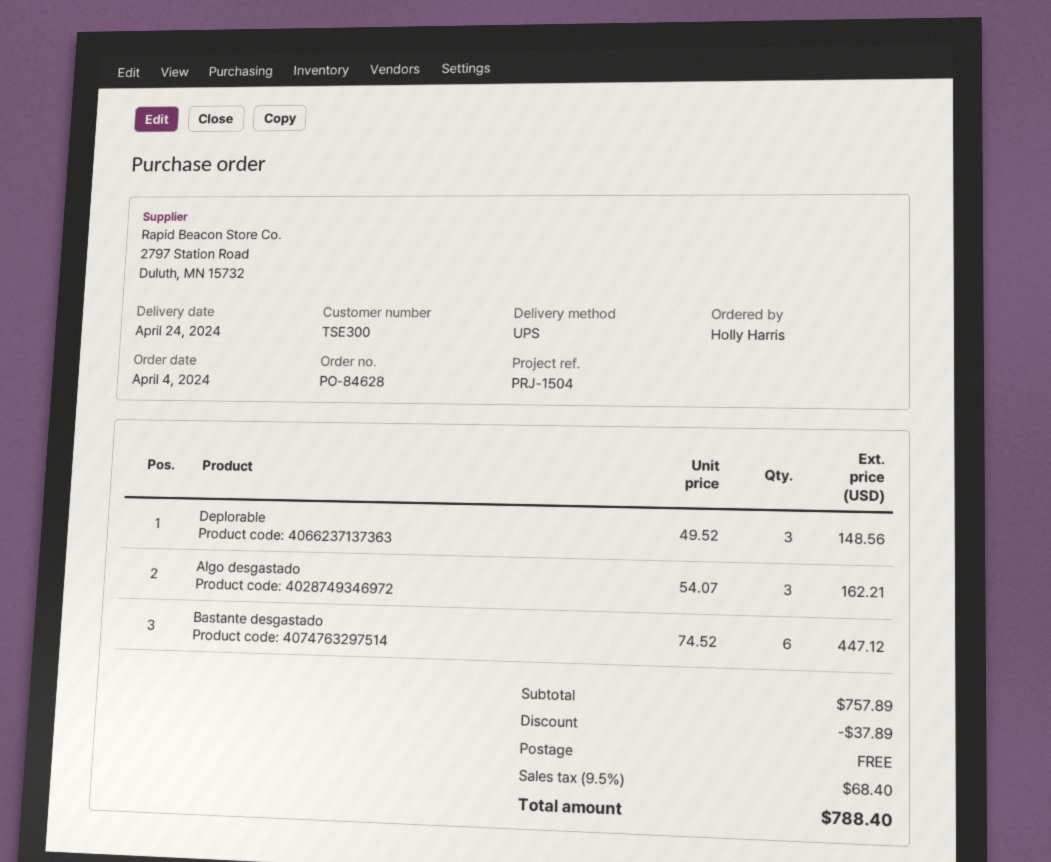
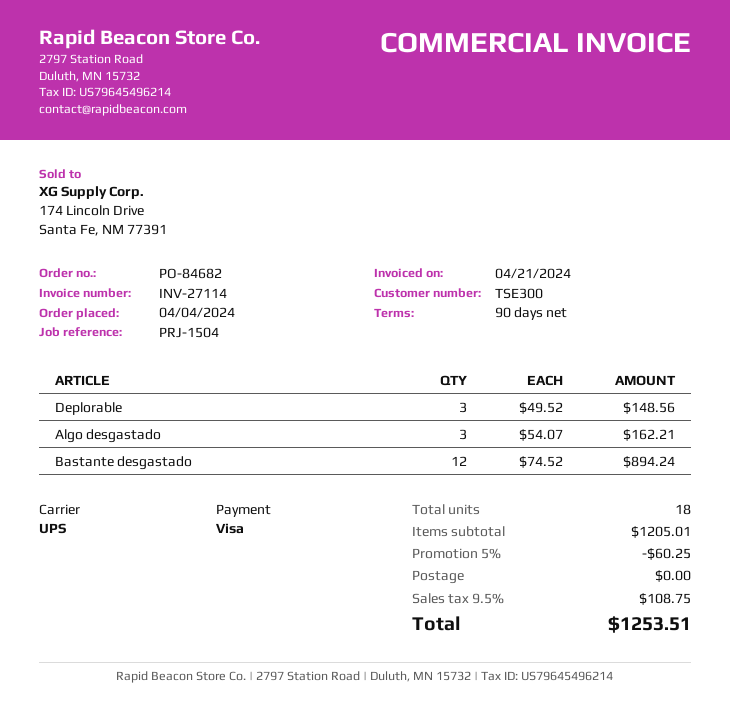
order number: PO-84628 -> PO-84682
Bastante desgastado: 6 x 74.52 = 447.12 -> 12 x 74.52 = 894.24
subtotal: 757.89 -> 1205.01
discount: 37.89 -> 60.25
tax: 9.5% = 68.40 -> 9.5% = 108.75
total: 788.40 -> 1253.51

